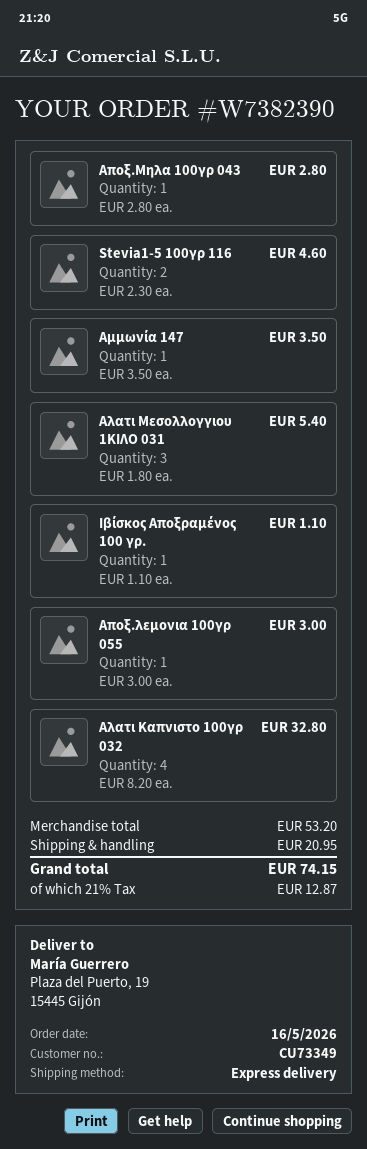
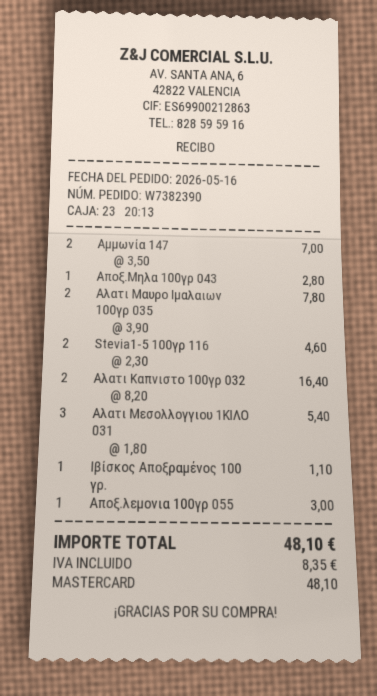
Αμμωνία 147: 1 x 3.50 = 3.50 -> 2 x 3.50 = 7.00
Αλατι Καπνιστο 100γρ 032: 4 x 8.20 = 32.80 -> 2 x 8.20 = 16.40
Αλατι Μαυρο Ιμαλαιων 100γρ 035: none -> 2 x 3.90 = 7.80
shipping: 20.95 -> none
tax: 12.87 -> 8.35
total: 74.15 -> 48.10

